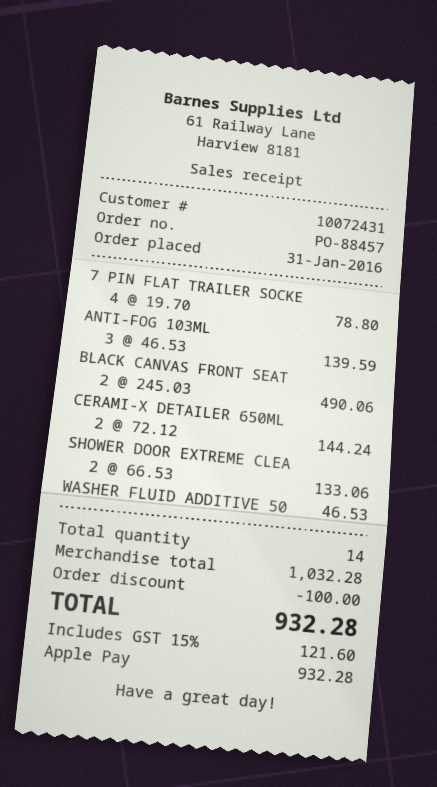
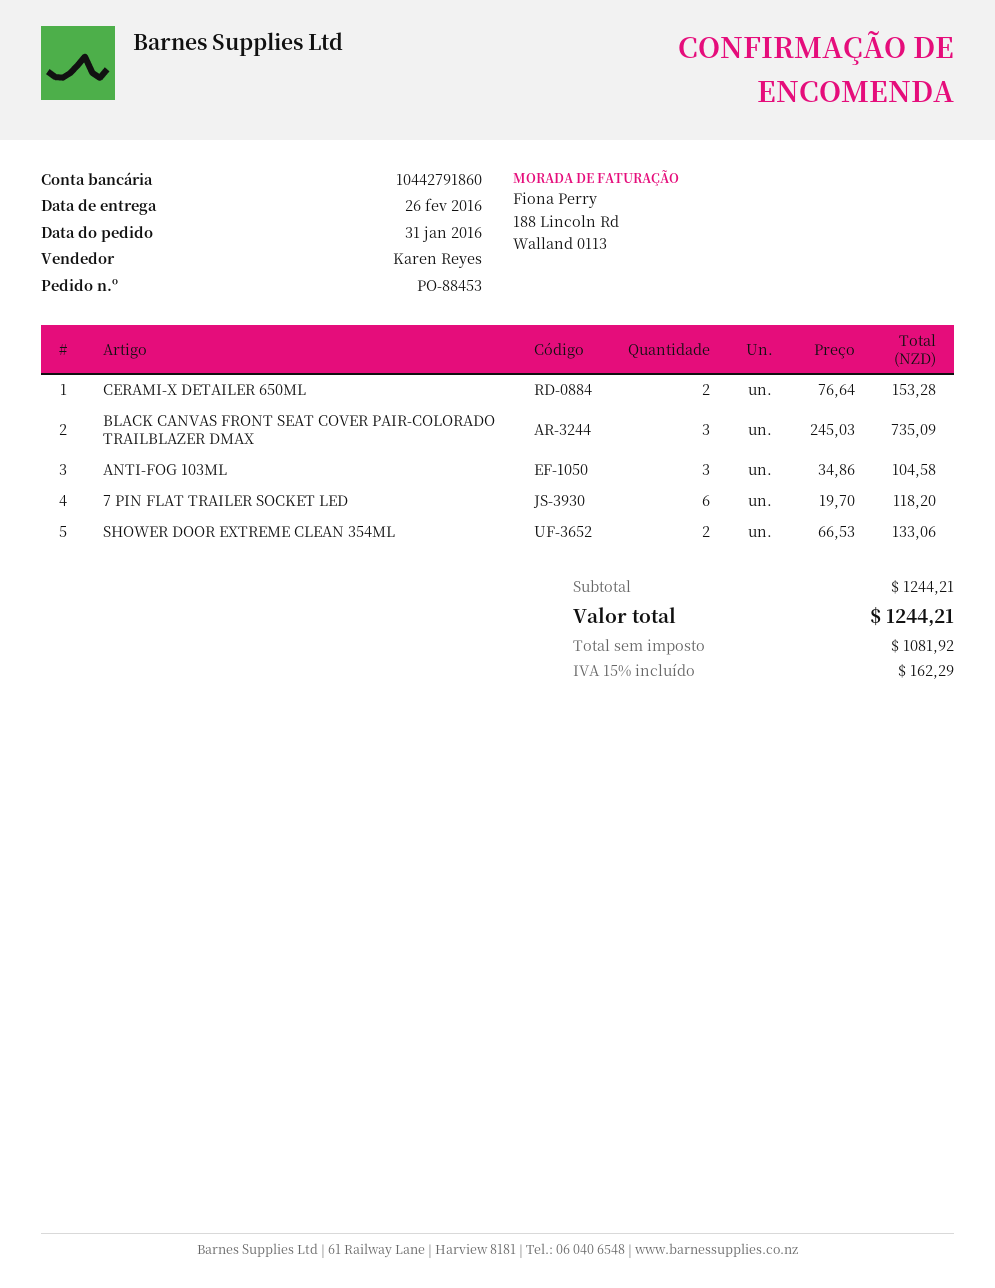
order number: PO-88457 -> PO-88453
7 PIN FLAT TRAILER SOCKE: 4 x 19.70 = 78.80 -> 6 x 19.70 = 118.20
ANTI-FOG 103ML: 3 x 46.53 = 139.59 -> 3 x 34.86 = 104.58
BLACK CANVAS FRONT SEAT: 2 x 245.03 = 490.06 -> 3 x 245.03 = 735.09
CERAMI-X DETAILER 650ML: 2 x 72.12 = 144.24 -> 2 x 76.64 = 153.28
WASHER FLUID ADDITIVE 50: 1 x 46.53 = 46.53 -> none
subtotal: 1032.28 -> 1244.21
discount: 100.00 -> none
tax: 15% = 121.60 -> 15% = 162.29
total: 932.28 -> 1244.21

